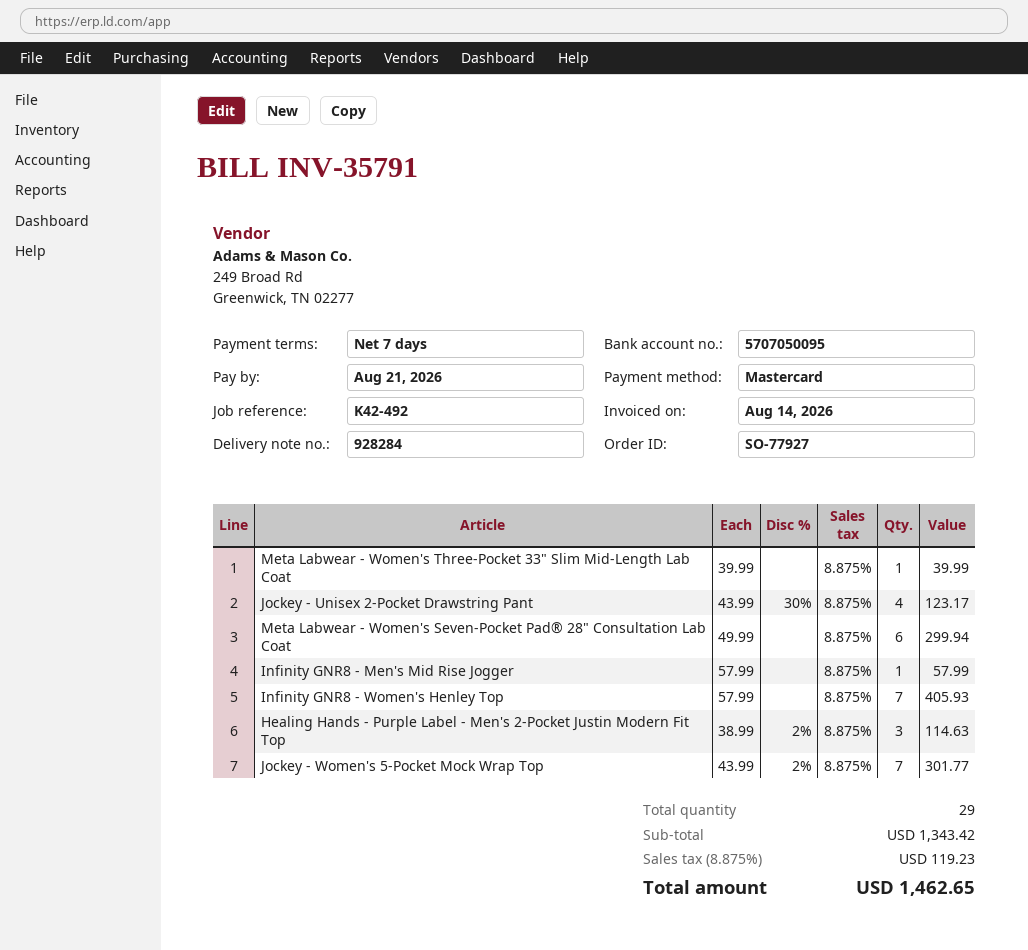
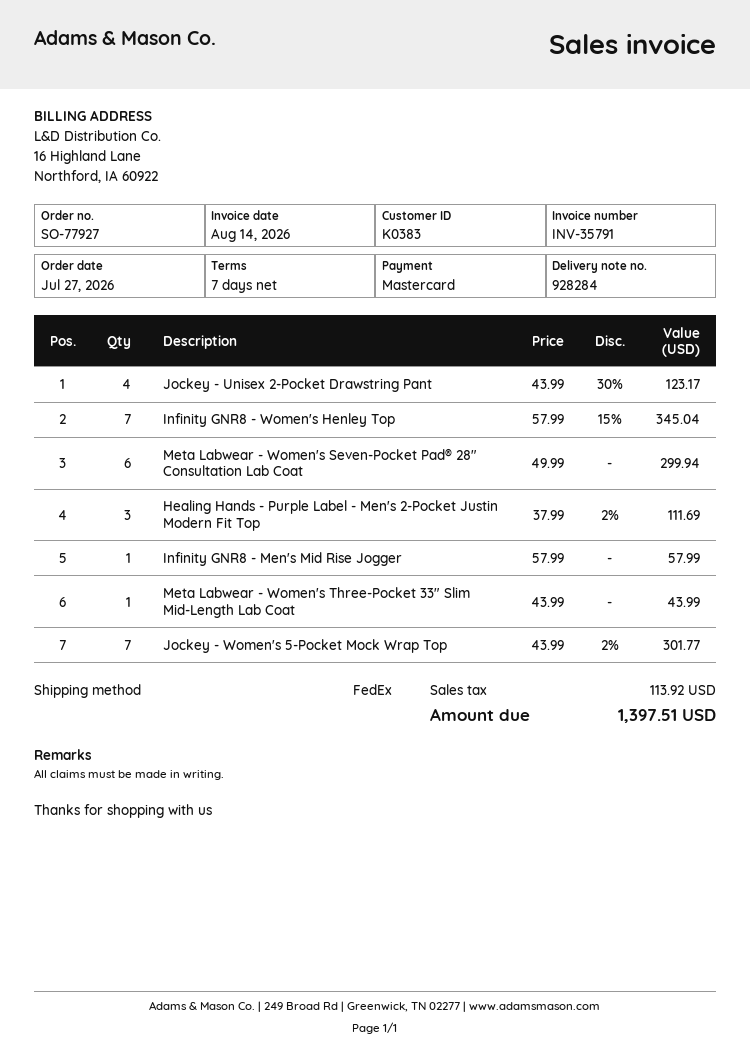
Meta Labwear - Women's Three-Pocket 33" Slim Mid-Length Lab Coat: 1 x 39.99 = 39.99 -> 1 x 43.99 = 43.99
Infinity GNR8 - Women's Henley Top: 7 x 57.99 = 405.93 -> 7 x 57.99 - 15% = 345.04
Healing Hands - Purple Label - Men's 2-Pocket Justin Modern Fit Top: 3 x 38.99 - 2% = 114.63 -> 3 x 37.99 - 2% = 111.69
tax: 119.23 -> 113.92
total: 1462.65 -> 1397.51

